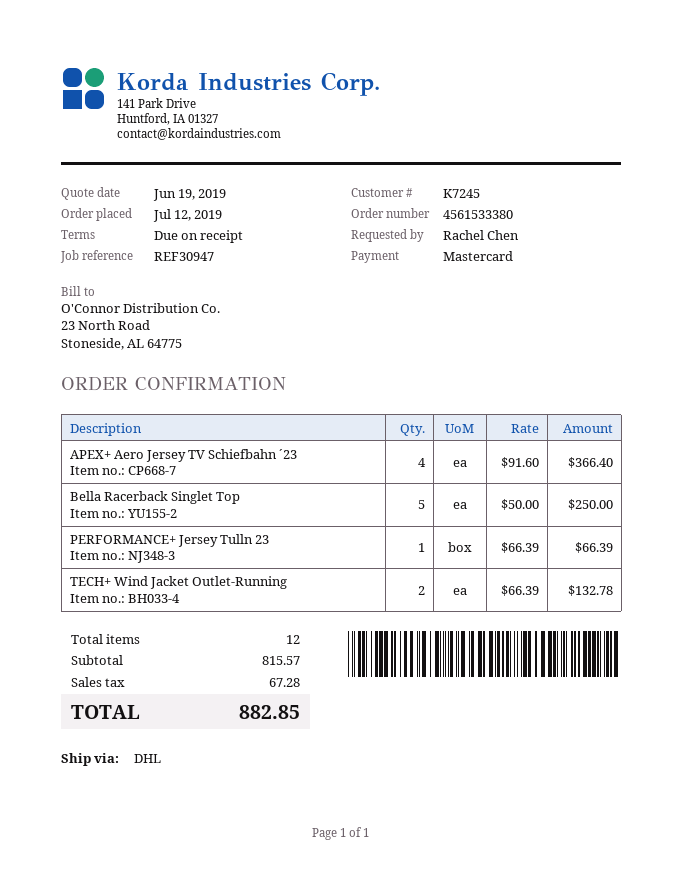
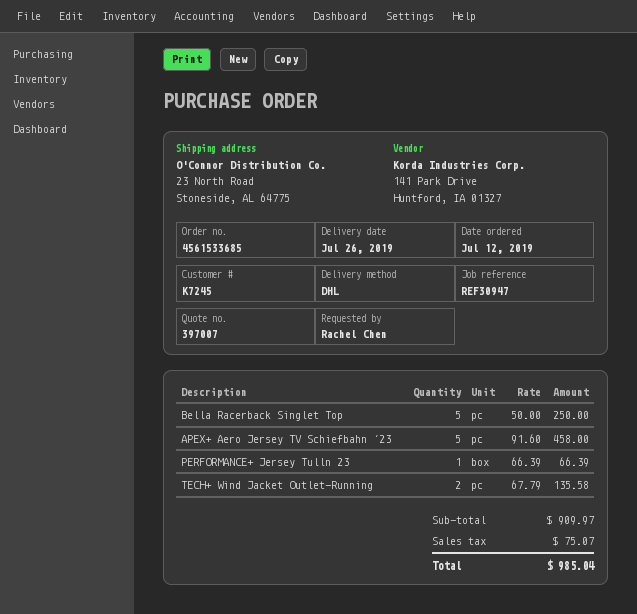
order number: 4561533380 -> 4561533685
APEX+ Aero Jersey TV Schiefbahn ´23: 4 x 91.60 = 366.40 -> 5 x 91.60 = 458.00
TECH+ Wind Jacket Outlet-Running: 2 x 66.39 = 132.78 -> 2 x 67.79 = 135.58
subtotal: 815.57 -> 909.97
tax: 67.28 -> 75.07
total: 882.85 -> 985.04

